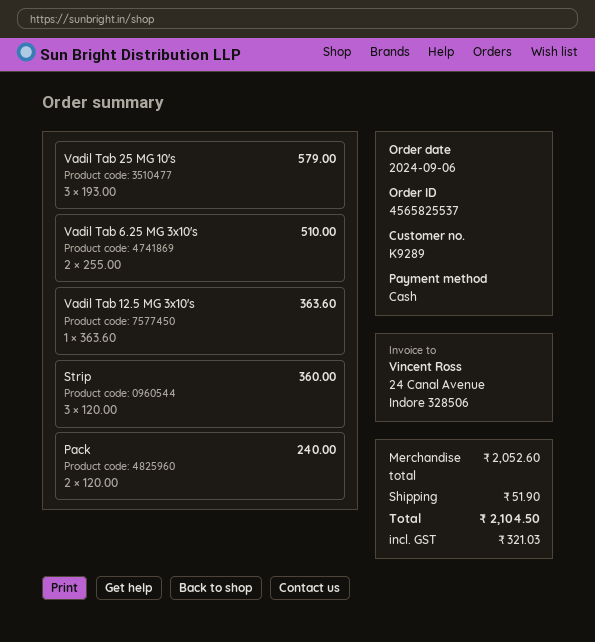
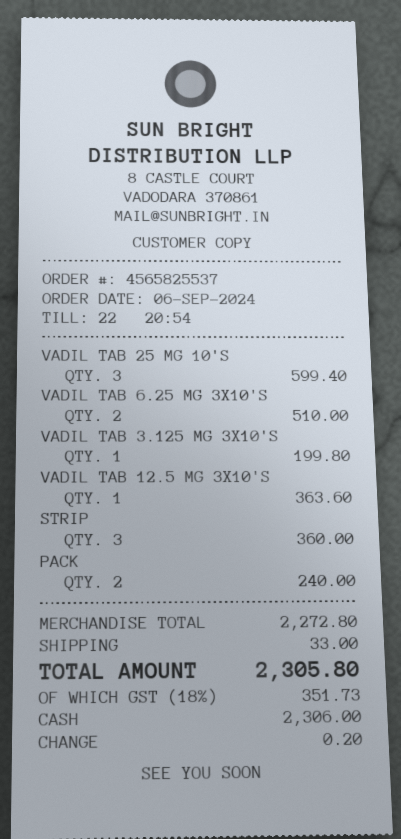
Vadil Tab 25 MG 10's: 3 for 579.00 -> 3 for 599.40
VADIL TAB 3.125 MG 3X10'S: none -> 1 for 199.80
subtotal: 2052.60 -> 2272.80
shipping: 51.90 -> 33.00
tax: 321.03 -> 351.73
total: 2104.50 -> 2305.80

